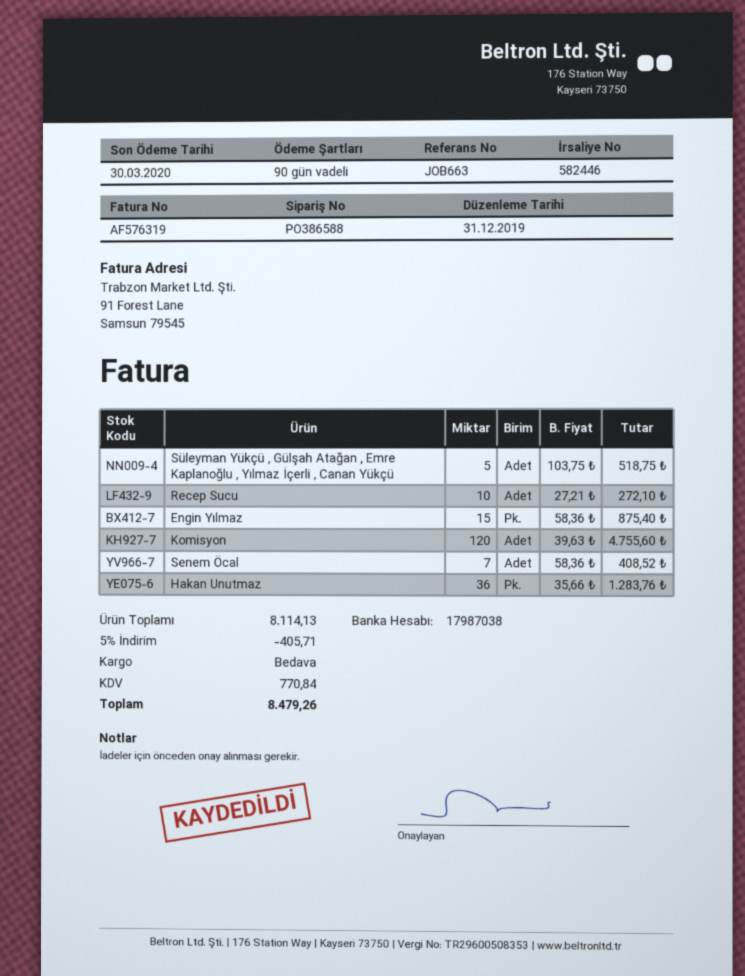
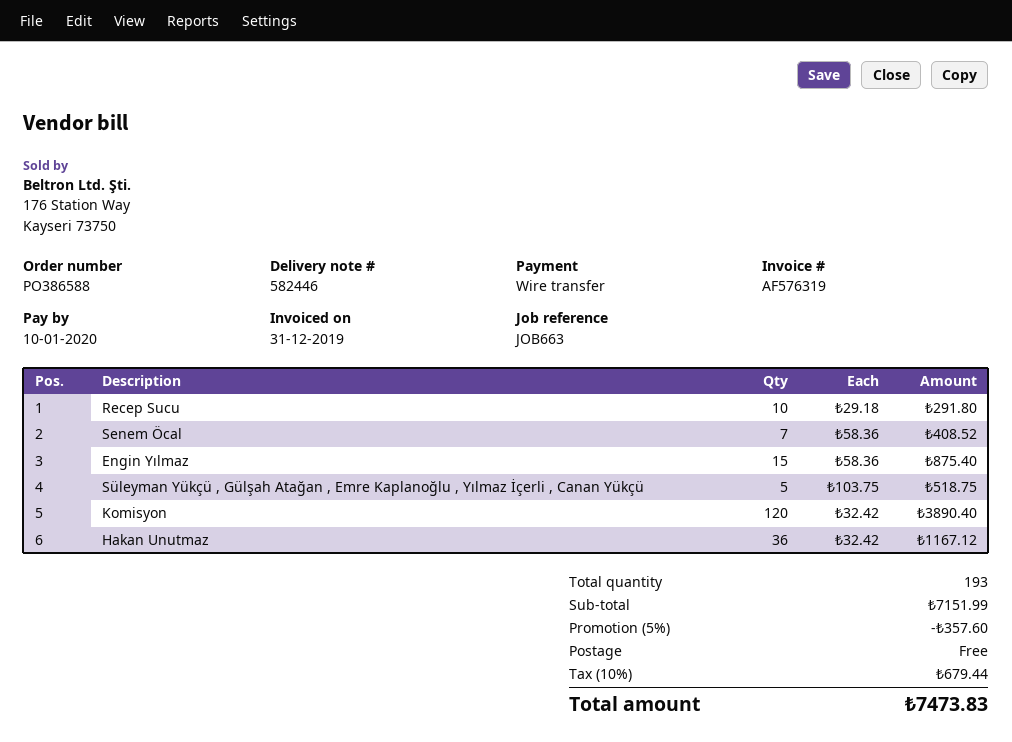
due date: 2020-03-30 -> 2020-01-10
Recep Sucu: 10 x 27.21 = 272.10 -> 10 x 29.18 = 291.80
Komisyon: 120 x 39.63 = 4755.60 -> 120 x 32.42 = 3890.40
Hakan Unutmaz: 36 x 35.66 = 1283.76 -> 36 x 32.42 = 1167.12
subtotal: 8114.13 -> 7151.99
discount: 5% = 405.71 -> 5% = 357.60
tax: 770.84 -> 679.44
total: 8479.26 -> 7473.83

